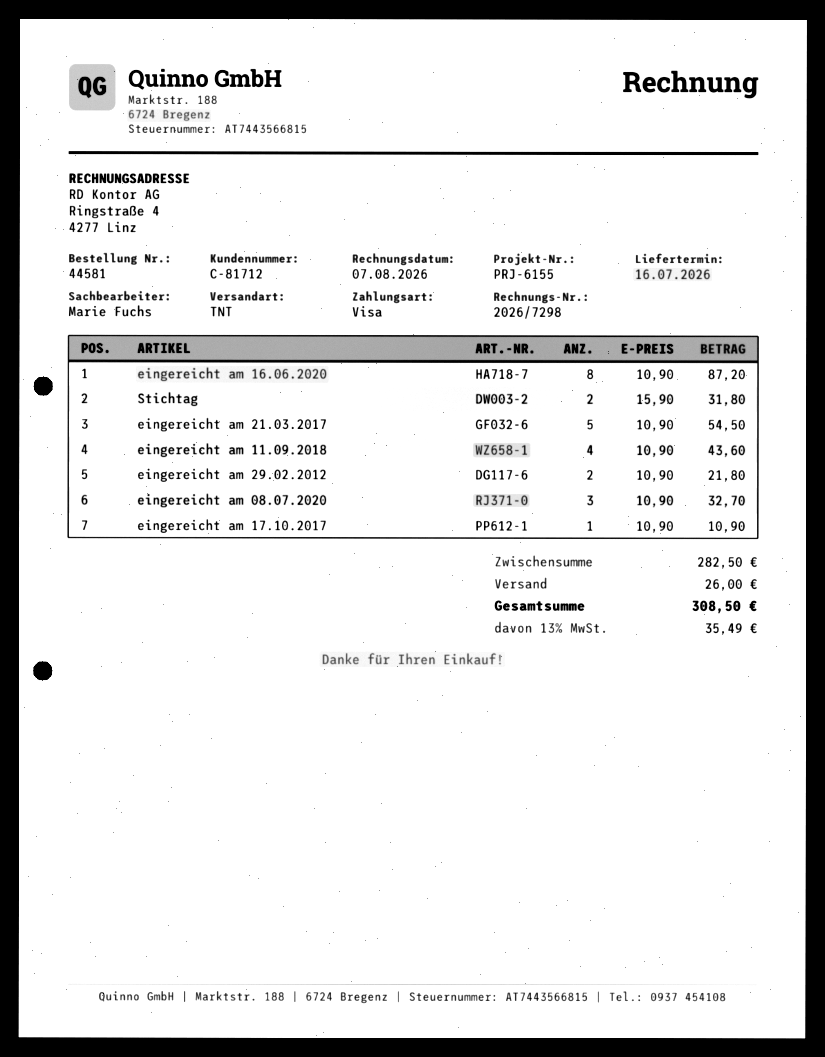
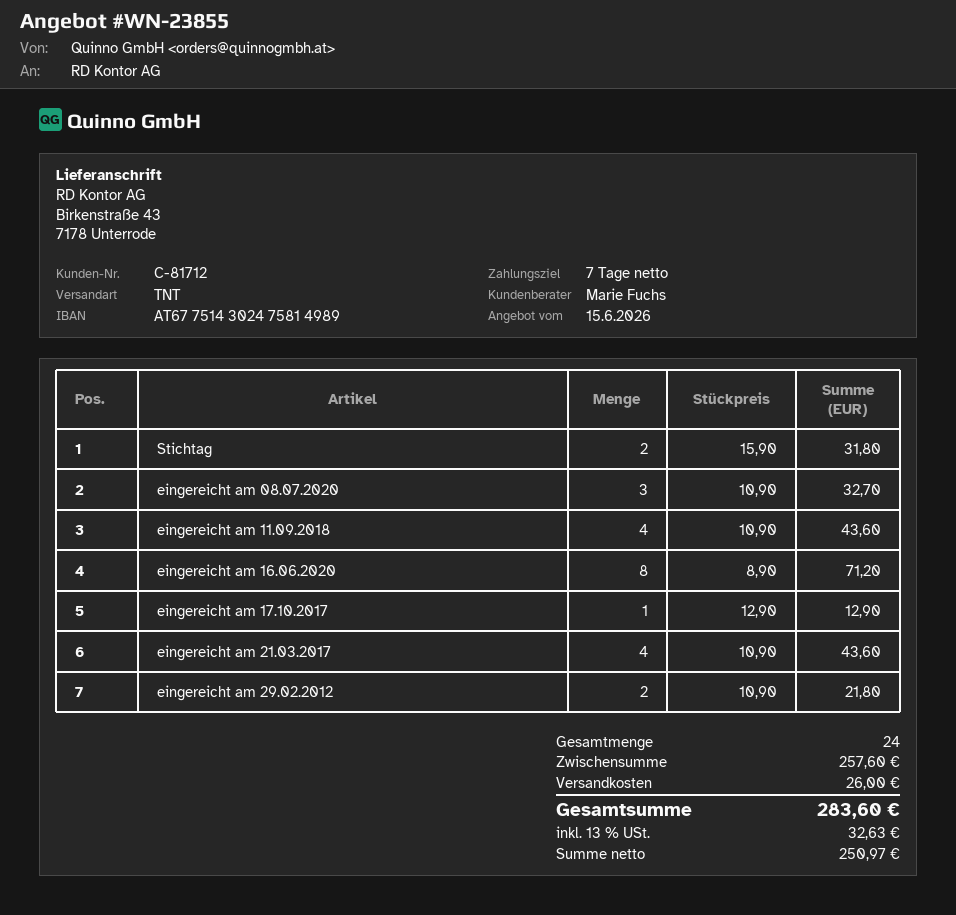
eingereicht am 16.06.2020: 8 x 10.90 = 87.20 -> 8 x 8.90 = 71.20
eingereicht am 21.03.2017: 5 x 10.90 = 54.50 -> 4 x 10.90 = 43.60
eingereicht am 17.10.2017: 1 x 10.90 = 10.90 -> 1 x 12.90 = 12.90
subtotal: 282.50 -> 257.60
tax: 13% = 35.49 -> 13% = 32.63
total: 308.50 -> 283.60

